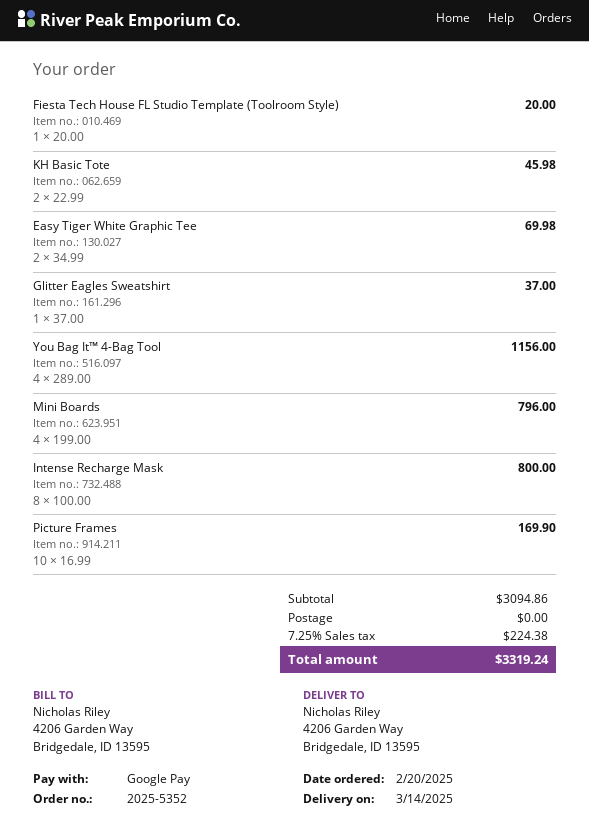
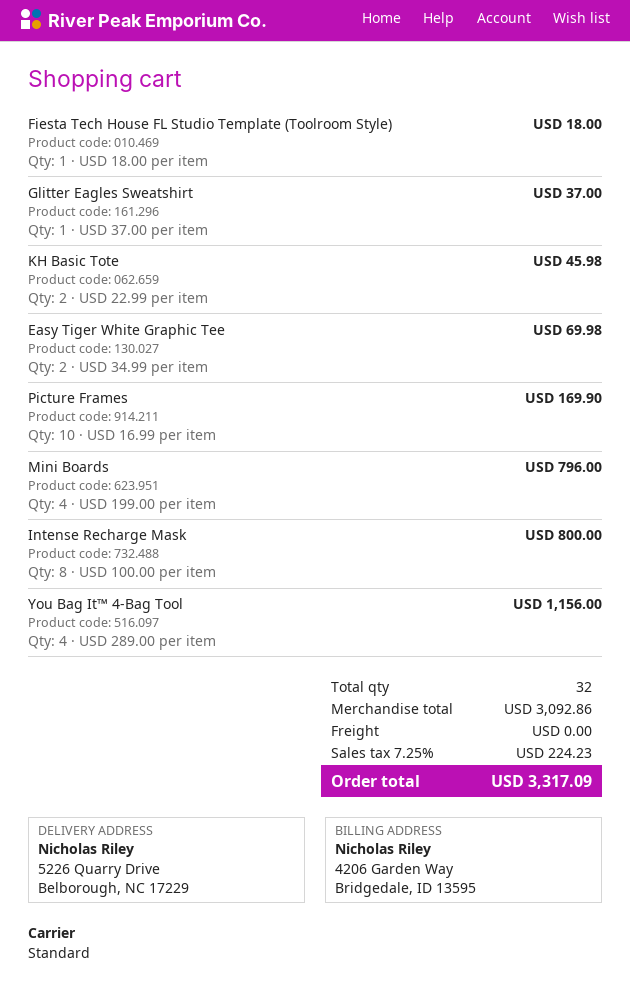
ship to: 4206 Garden Way, Bridgedale, ID 13595 -> 5226 Quarry Drive, Belborough, NC 17229
Fiesta Tech House FL Studio Template (Toolroom Style): 1 x 20.00 = 20.00 -> 1 x 18.00 = 18.00
subtotal: 3094.86 -> 3092.86
tax: 7.25% = 224.38 -> 7.25% = 224.23
total: 3319.24 -> 3317.09

